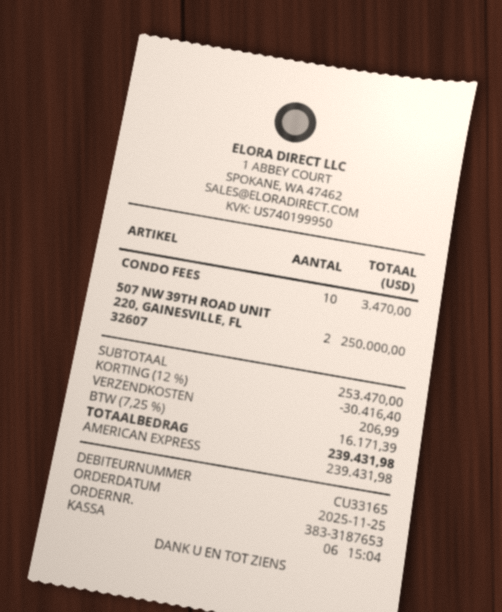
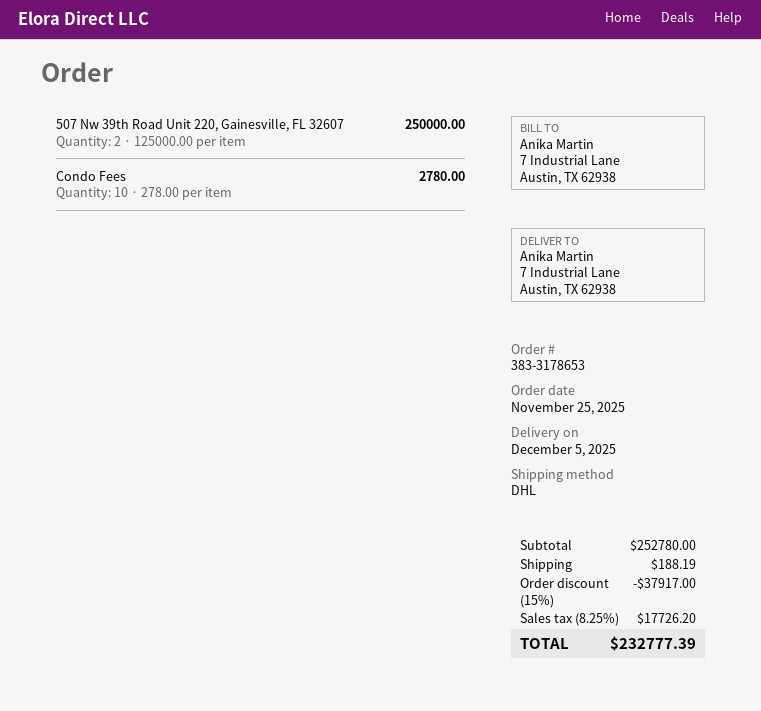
order number: 383-3187653 -> 383-3178653
CONDO FEES: 10 for 3470.00 -> 10 for 2780.00
subtotal: 253470.00 -> 252780.00
discount: 12% = 30416.40 -> 15% = 37917.00
shipping: 206.99 -> 188.19
tax: 7.25% = 16171.39 -> 8.25% = 17726.20
total: 239431.98 -> 232777.39

